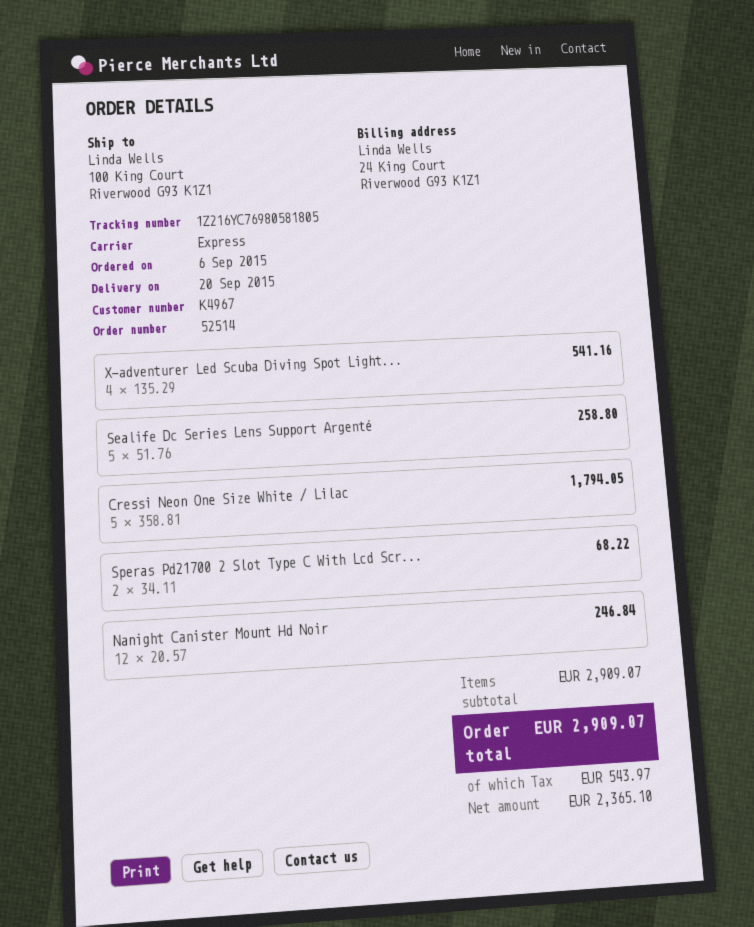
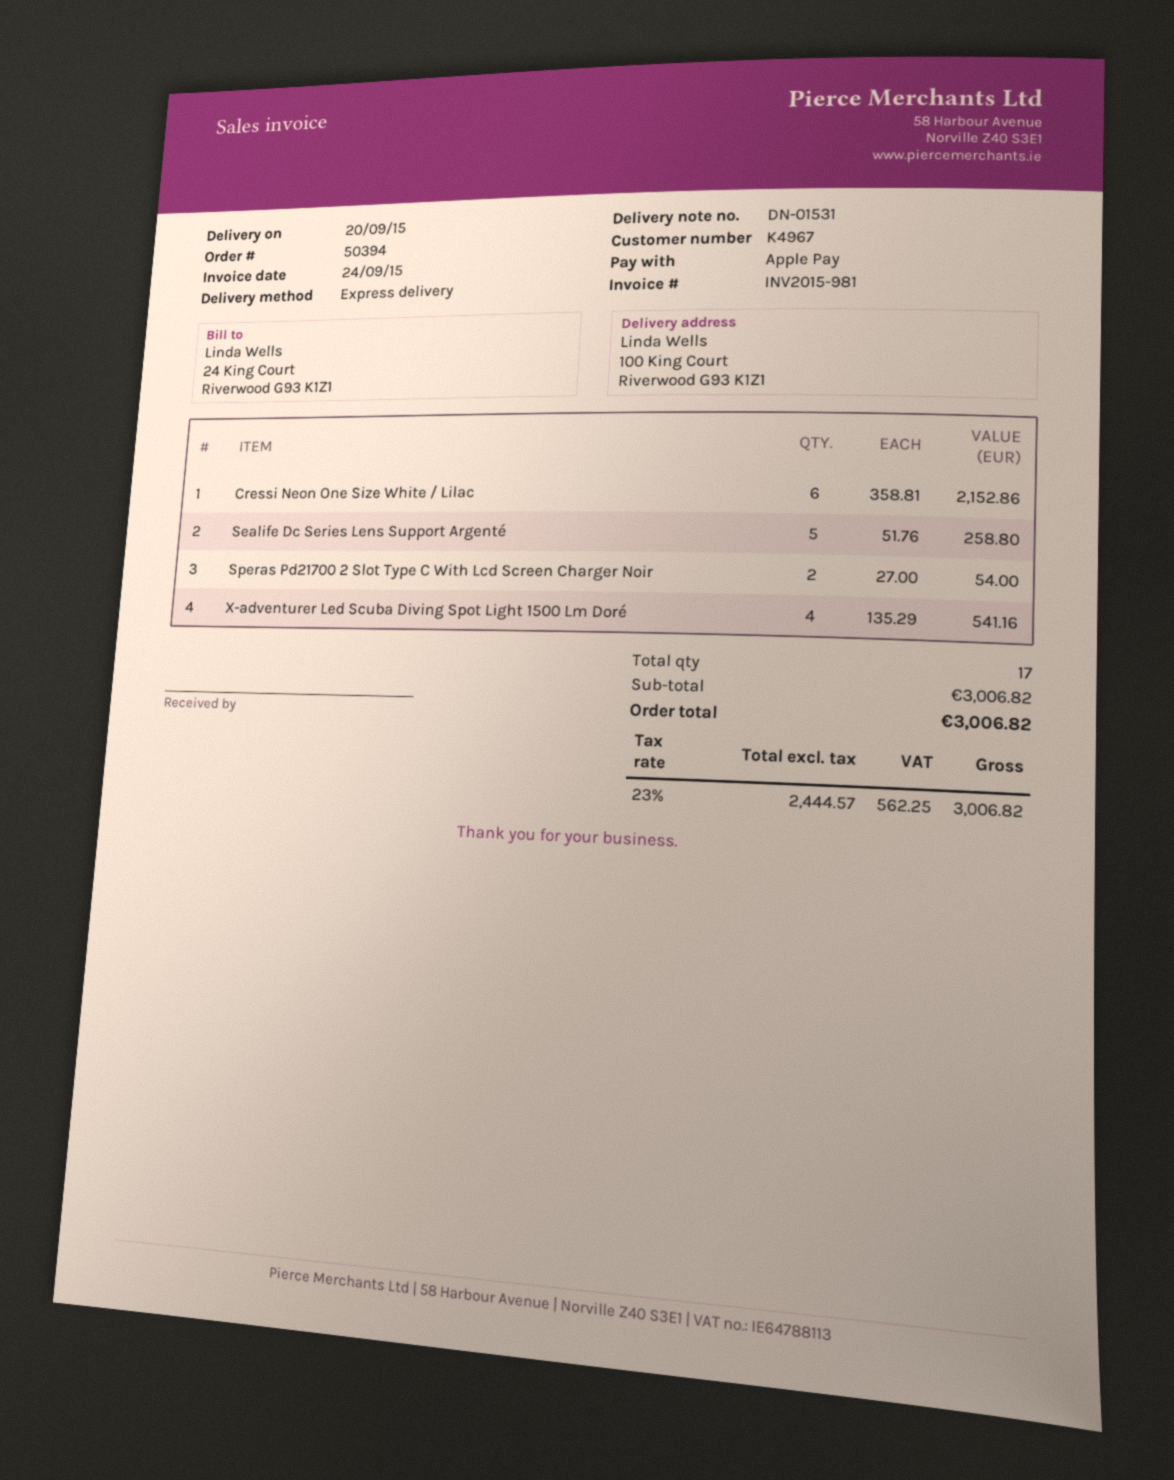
order number: 52514 -> 50394
Cressi Neon One Size White / Lilac: 5 x 358.81 = 1794.05 -> 6 x 358.81 = 2152.86
Speras Pd21700 2 Slot Type C With Lcd Scr...: 2 x 34.11 = 68.22 -> 2 x 27.00 = 54.00
Nanight Canister Mount Hd Noir: 12 x 20.57 = 246.84 -> none
subtotal: 2909.07 -> 3006.82
net: 2365.10 -> 2444.57
tax: 543.97 -> 562.25
total: 2909.07 -> 3006.82

